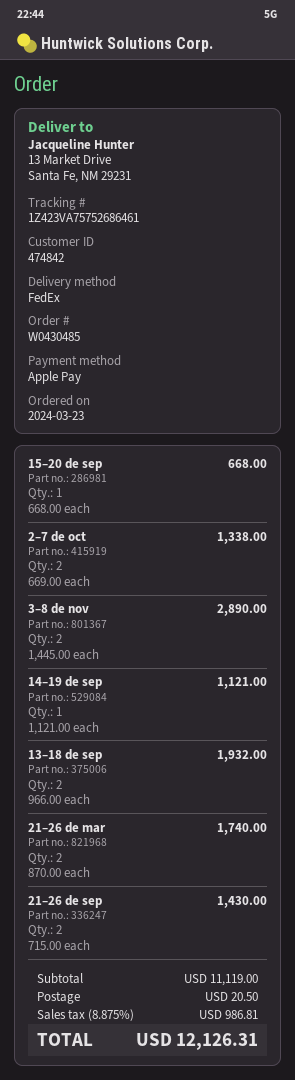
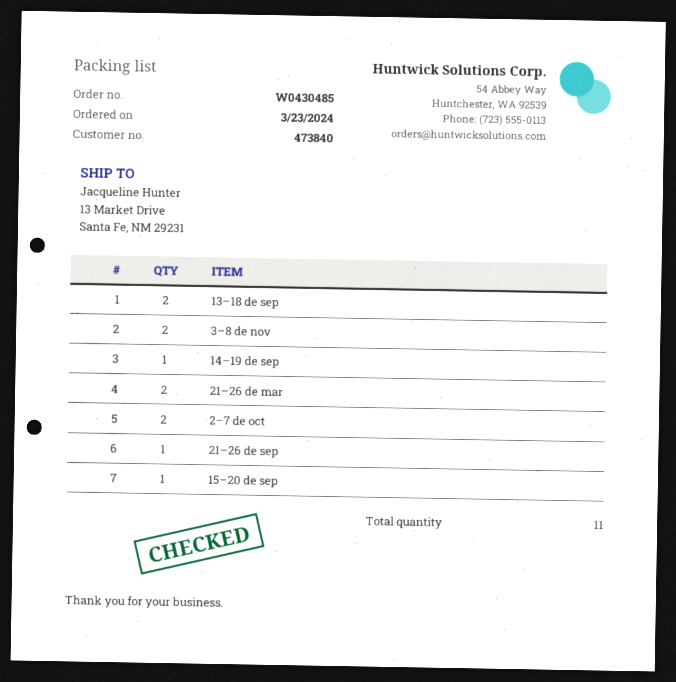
customer number: 474842 -> 473840
21–26 de sep: 2 -> 1

